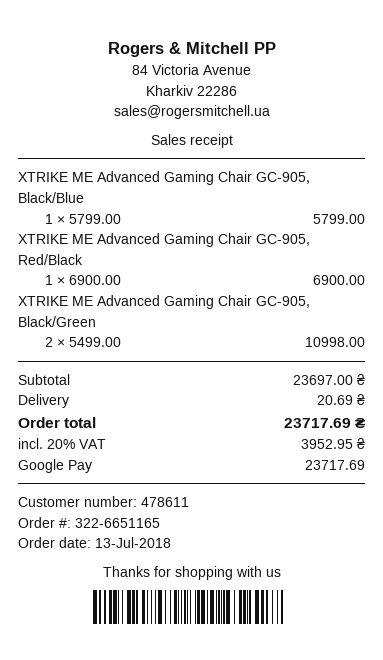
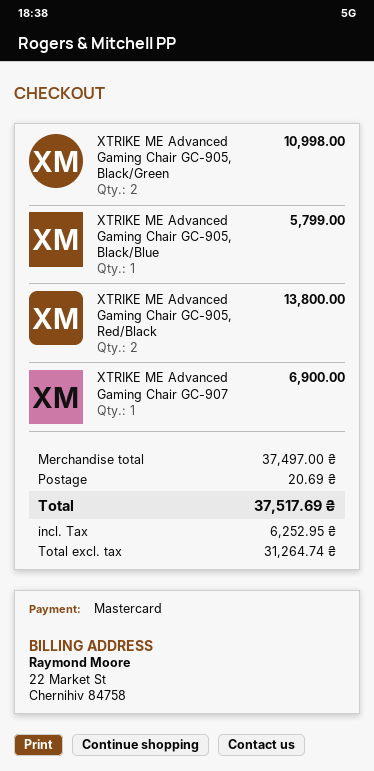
payment method: Google Pay -> Mastercard
XTRIKE ME Advanced Gaming Chair GC-905, Red/Black: 1 for 6900.00 -> 2 for 13800.00
XTRIKE ME Advanced Gaming Chair GC-907: none -> 1 for 6900.00
subtotal: 23697.00 -> 37497.00
tax: 3952.95 -> 6252.95
total: 23717.69 -> 37517.69

